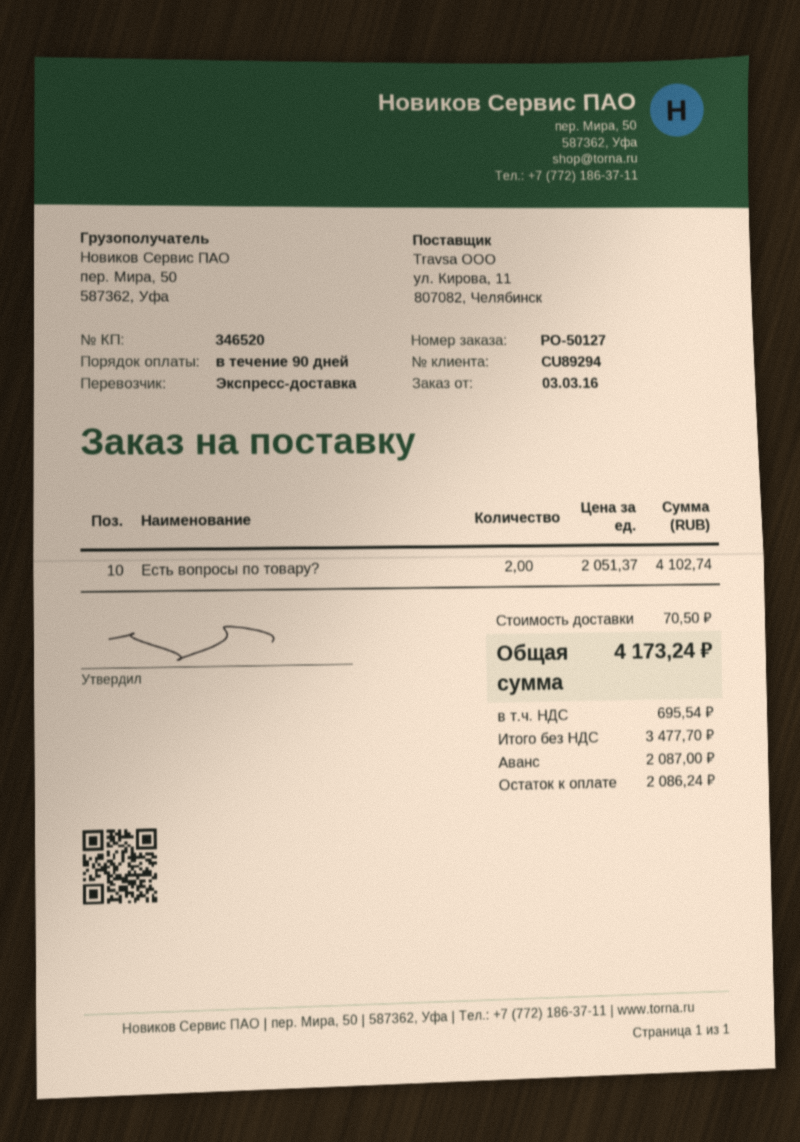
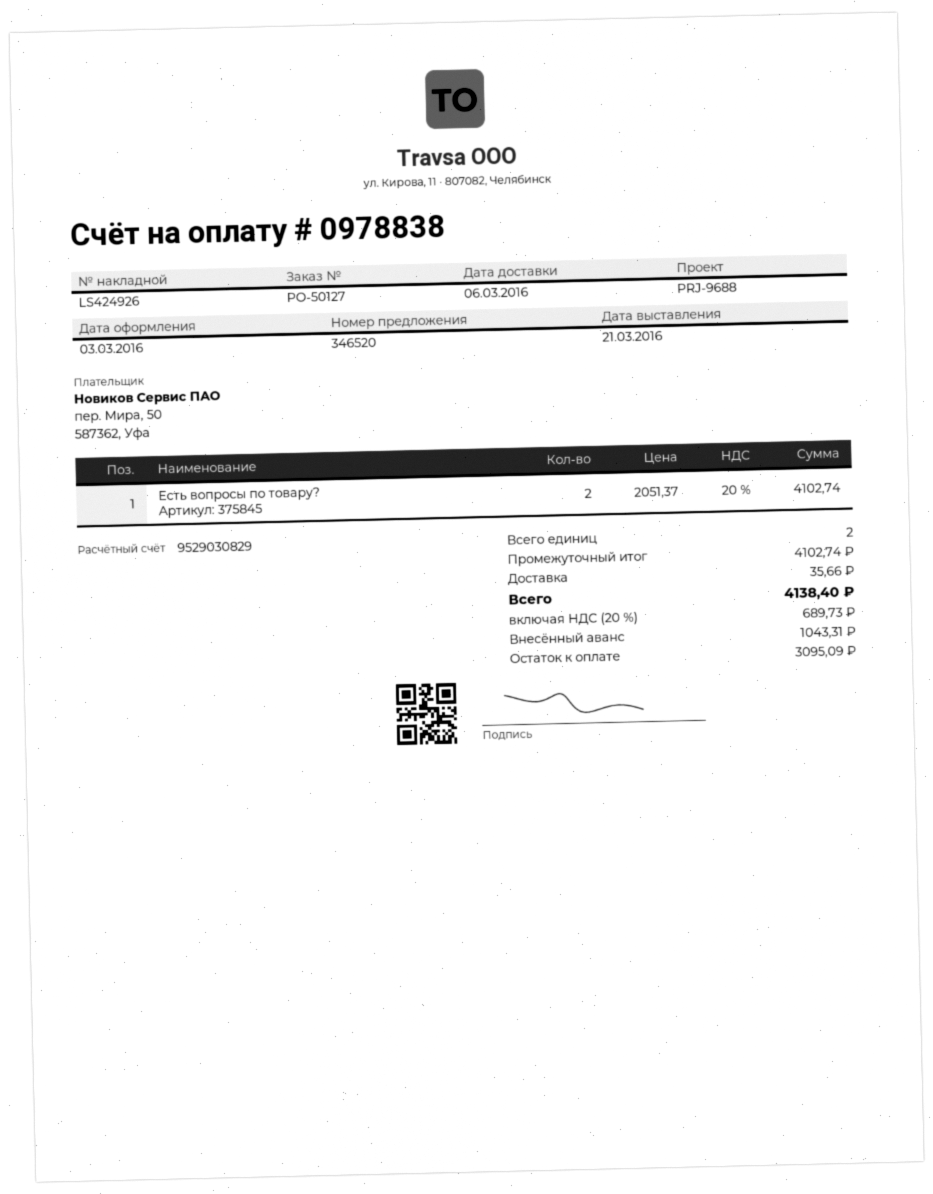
shipping: 70.50 -> 35.66
tax: 695.54 -> 689.73
total: 4173.24 -> 4138.40
deposit: 2087.00 -> 1043.31
balance: 2086.24 -> 3095.09

